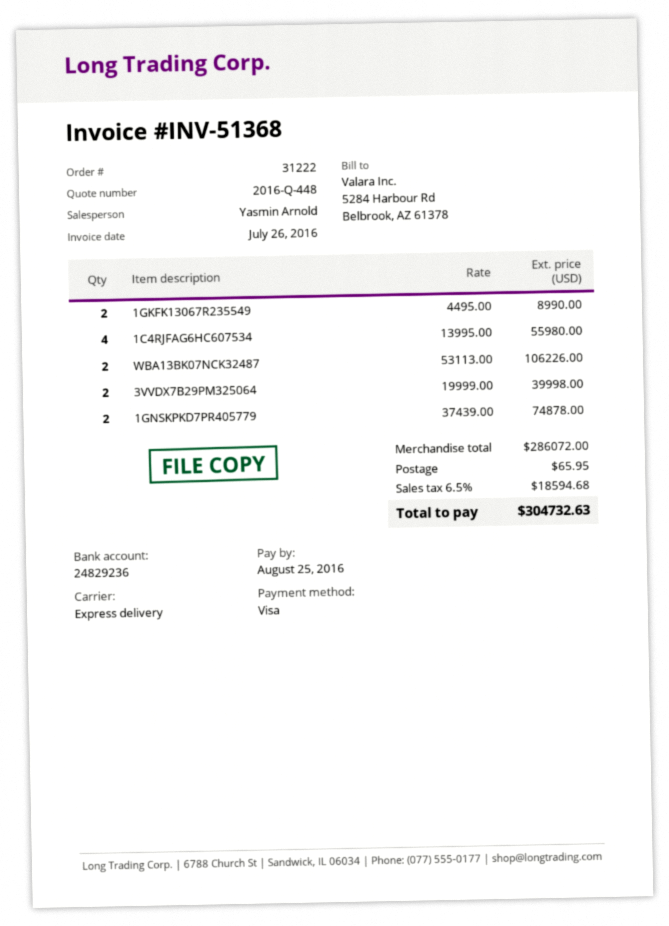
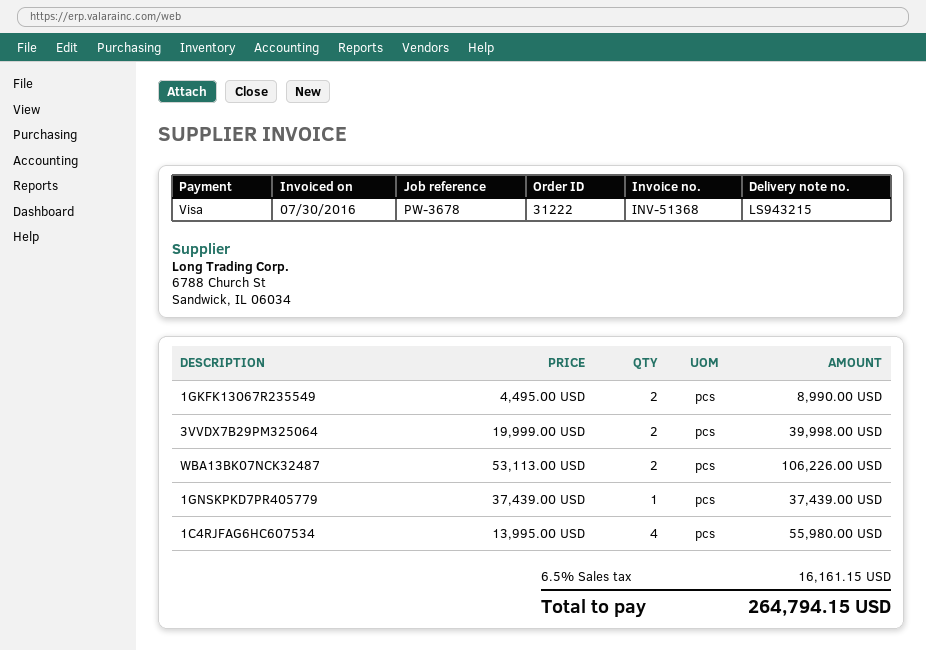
invoice date: 2016-07-26 -> 2016-07-30
1GNSKPKD7PR405779: 2 x 37439.00 = 74878.00 -> 1 x 37439.00 = 37439.00
shipping: 65.95 -> none
tax: 6.5% = 18594.68 -> 6.5% = 16161.15
total: 304732.63 -> 264794.15

